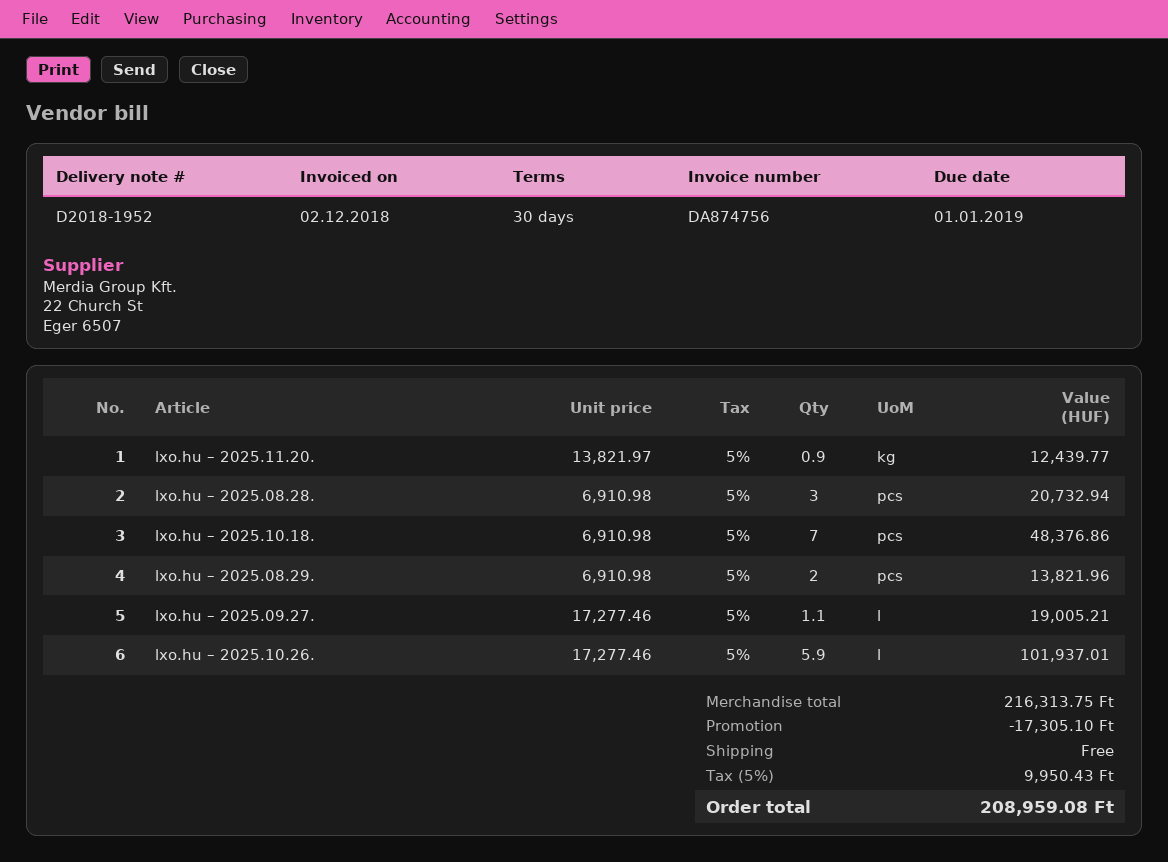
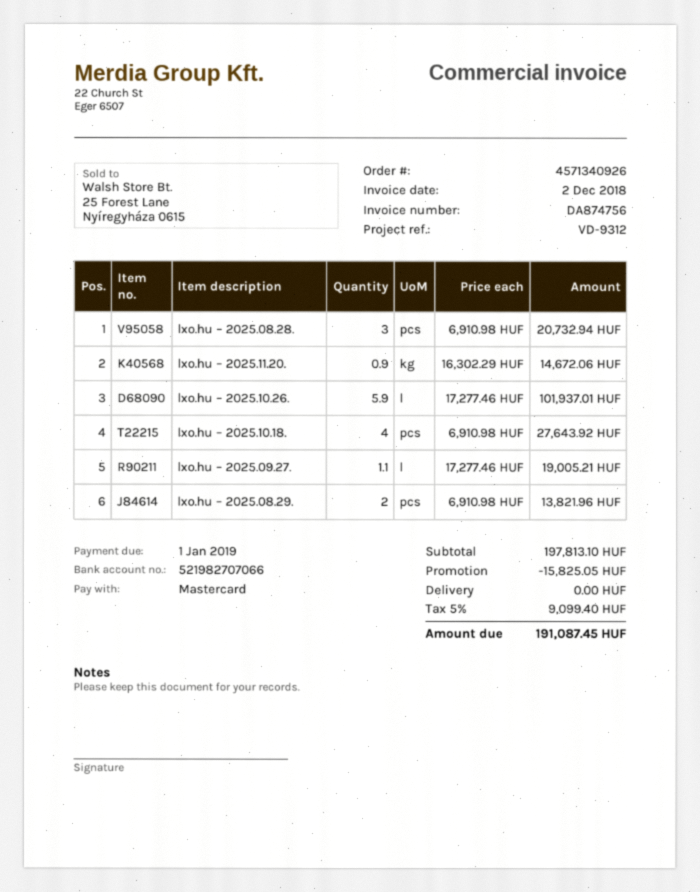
lxo.hu – 2025.11.20.: 0.9 x 13821.97 = 12439.77 -> 0.9 x 16302.29 = 14672.06
lxo.hu – 2025.10.18.: 7 x 6910.98 = 48376.86 -> 4 x 6910.98 = 27643.92
subtotal: 216313.75 -> 197813.10
discount: 17305.10 -> 15825.05
tax: 5% = 9950.43 -> 5% = 9099.40
total: 208959.08 -> 191087.45

